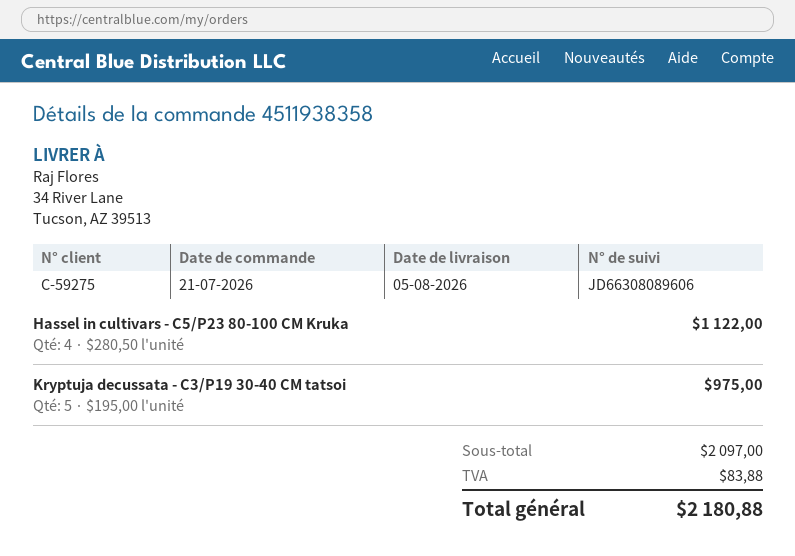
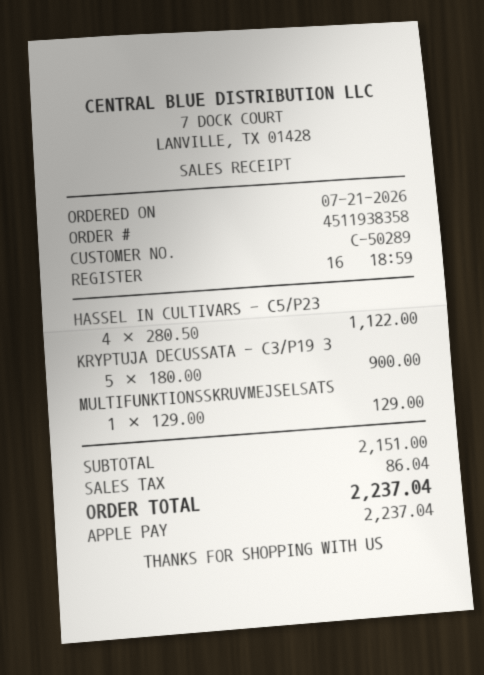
customer number: C-59275 -> C-50289
Kryptuja decussata - C3/P19 30-40 CM tatsoi: 5 x 195.00 = 975.00 -> 5 x 180.00 = 900.00
MULTIFUNKTIONSSKRUVMEJSELSATS: none -> 1 x 129.00 = 129.00
subtotal: 2097.00 -> 2151.00
tax: 83.88 -> 86.04
total: 2180.88 -> 2237.04

